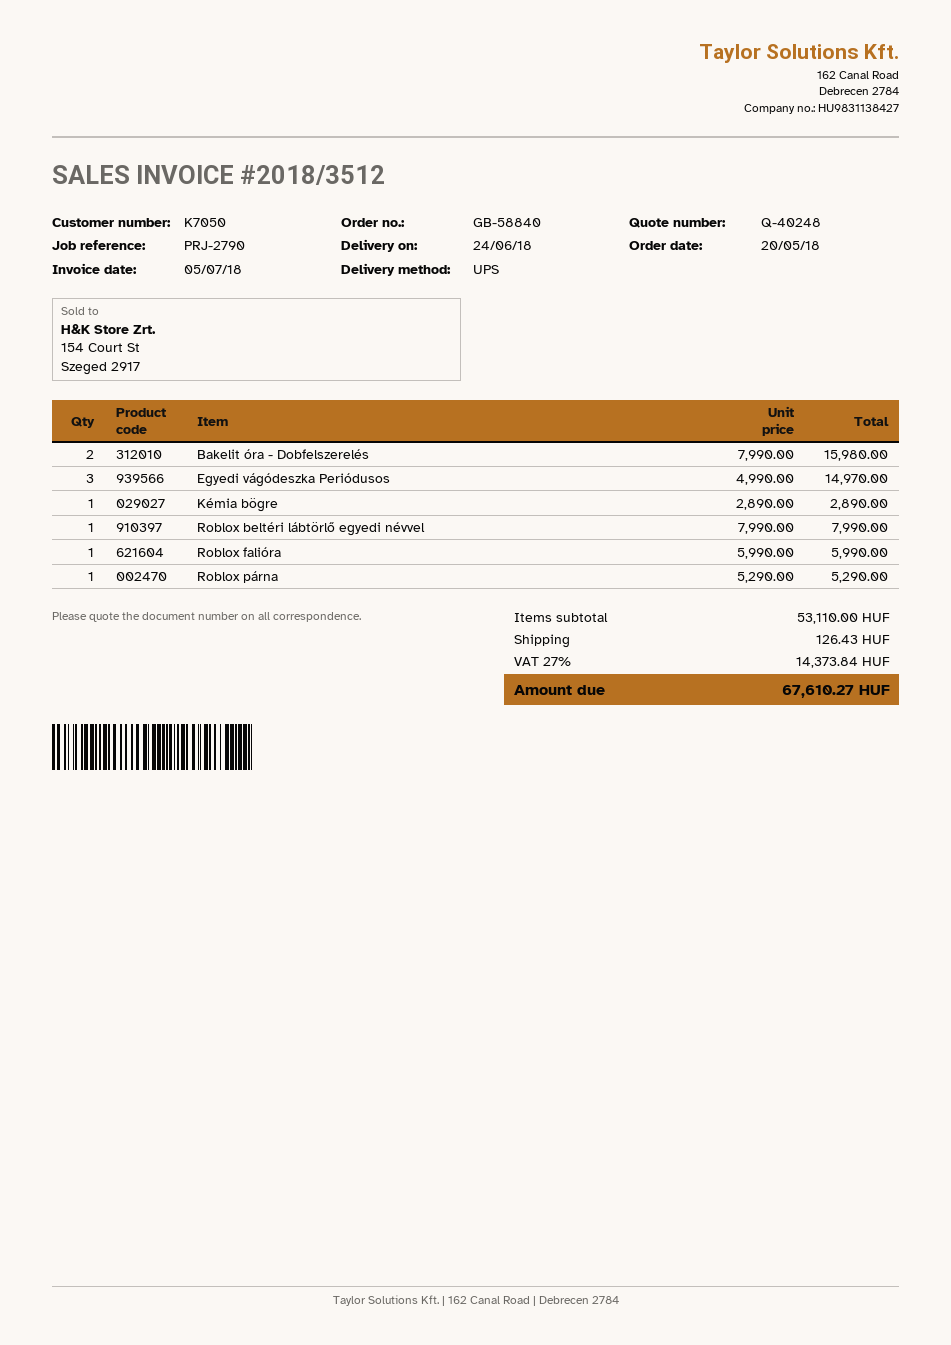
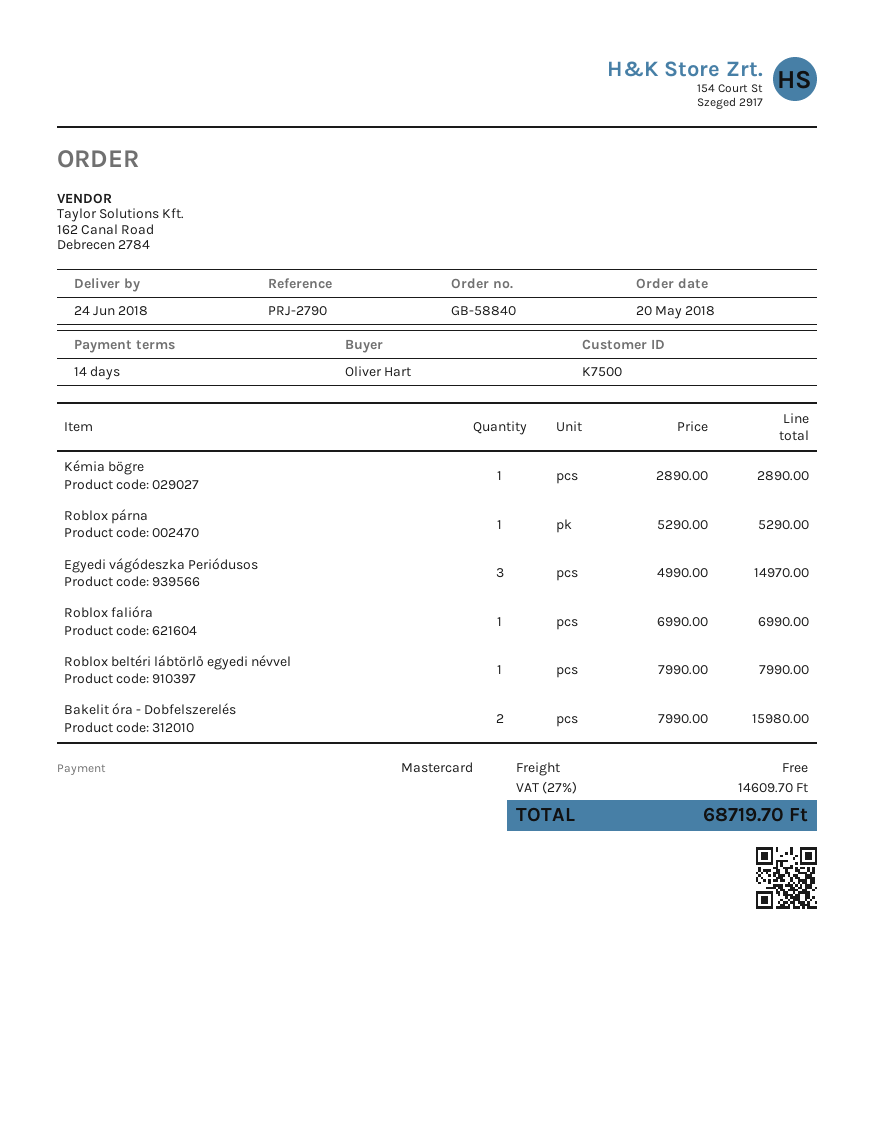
customer number: K7050 -> K7500
Roblox falióra: 1 x 5990.00 = 5990.00 -> 1 x 6990.00 = 6990.00
shipping: 126.43 -> 0.00
tax: 27% = 14373.84 -> 27% = 14609.70
total: 67610.27 -> 68719.70

